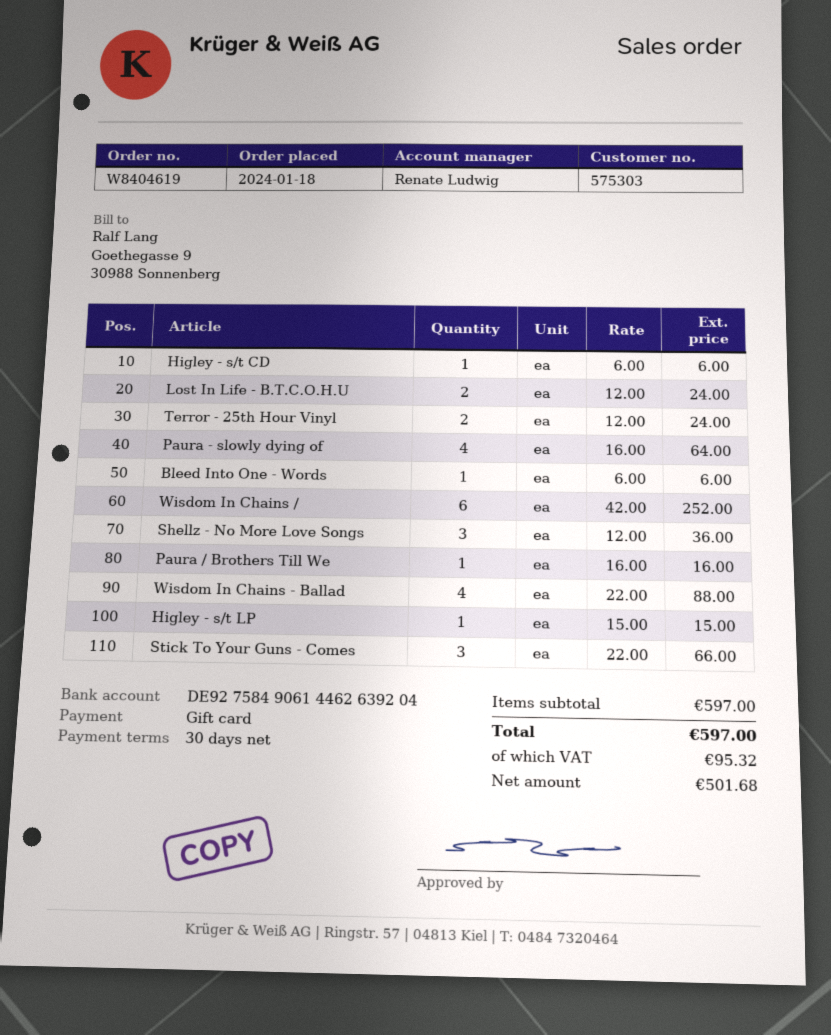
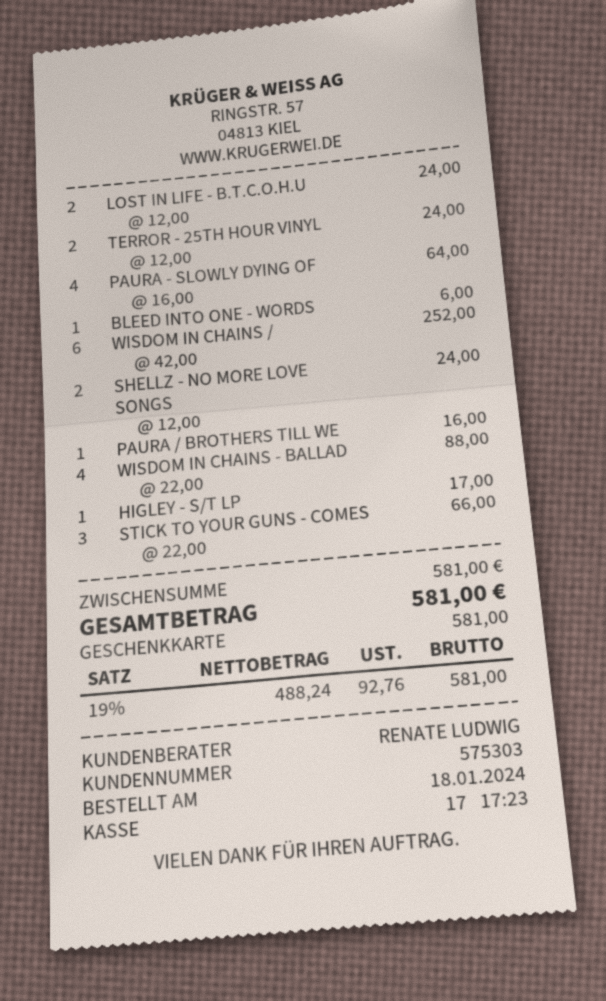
Higley - s/t CD: 1 x 6.00 = 6.00 -> none
Shellz - No More Love Songs: 3 x 12.00 = 36.00 -> 2 x 12.00 = 24.00
Higley - s/t LP: 1 x 15.00 = 15.00 -> 1 x 17.00 = 17.00
subtotal: 597.00 -> 581.00
net: 501.68 -> 488.24
tax: 95.32 -> 92.76
total: 597.00 -> 581.00

